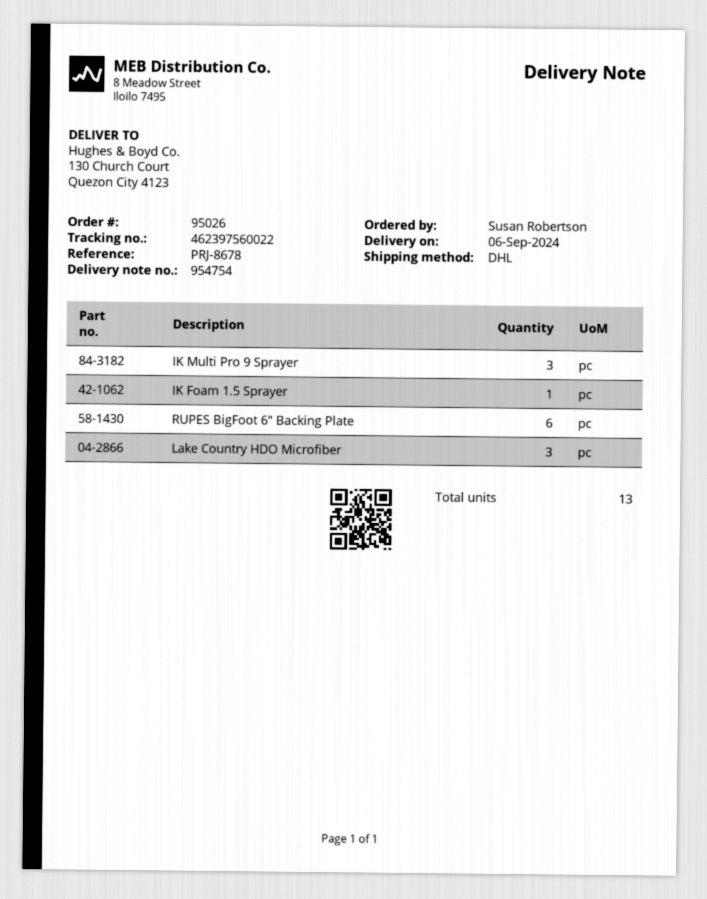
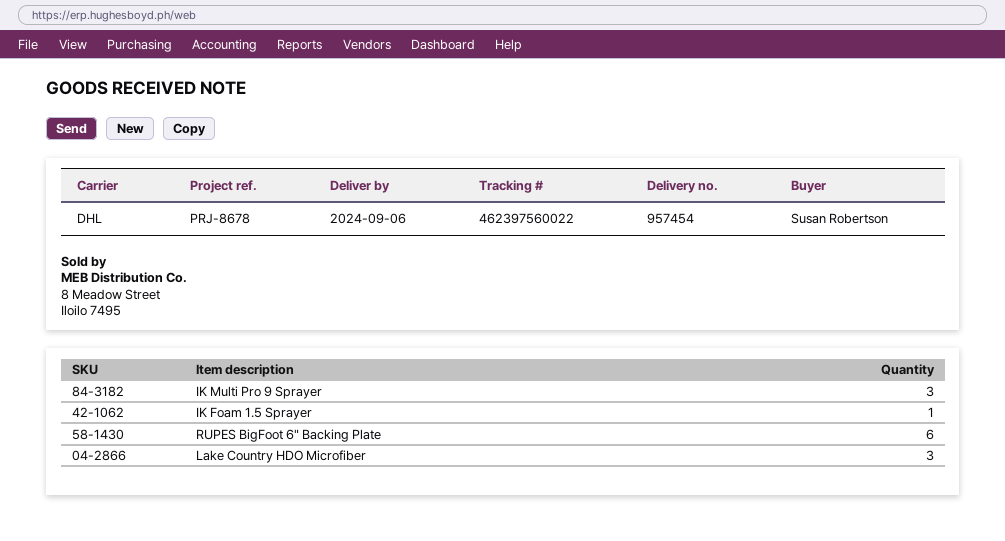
delivery note number: 954754 -> 957454

